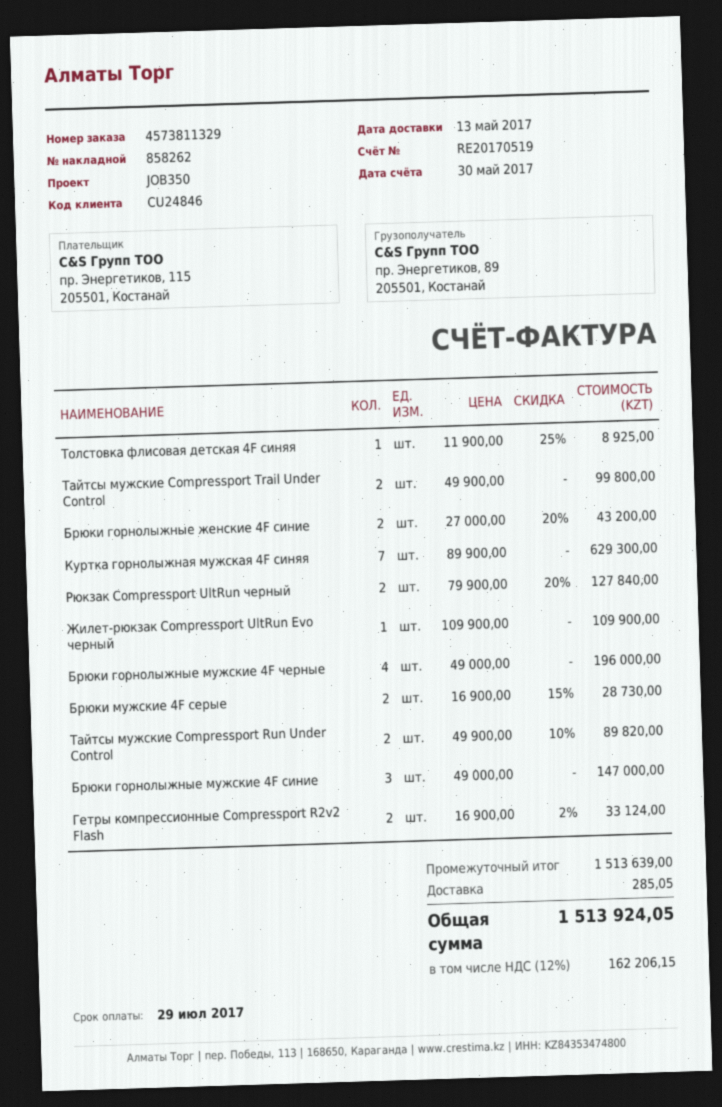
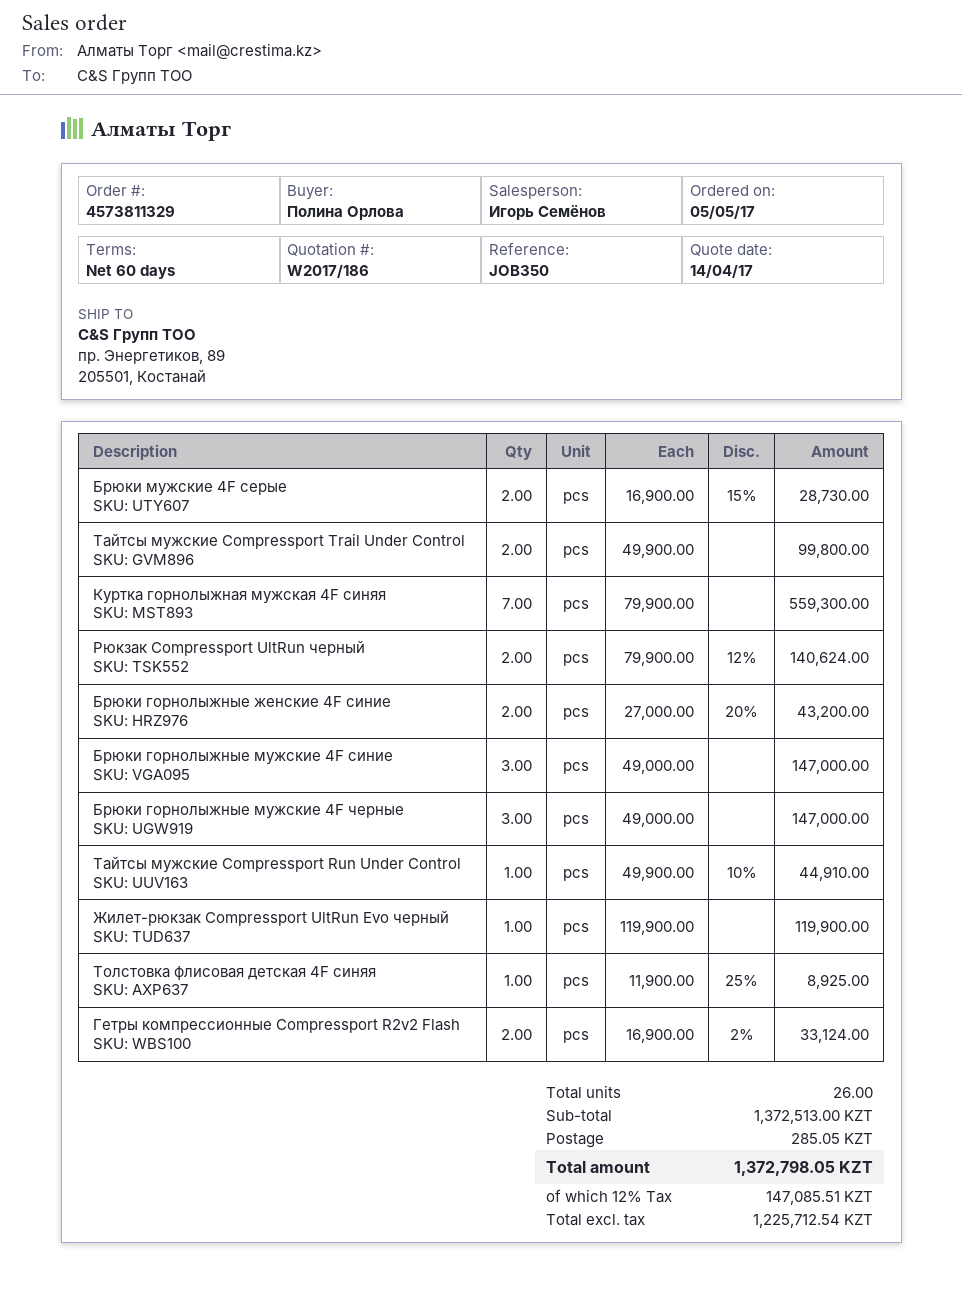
Куртка горнолыжная мужская 4F синяя: 7 x 89900.00 = 629300.00 -> 7 x 79900.00 = 559300.00
Рюкзак Compressport UltRun черный: 2 x 79900.00 - 20% = 127840.00 -> 2 x 79900.00 - 12% = 140624.00
Жилет-рюкзак Compressport UltRun Evo черный: 1 x 109900.00 = 109900.00 -> 1 x 119900.00 = 119900.00
Брюки горнолыжные мужские 4F черные: 4 x 49000.00 = 196000.00 -> 3 x 49000.00 = 147000.00
Тайтсы мужские Compressport Run Under Control: 2 x 49900.00 - 10% = 89820.00 -> 1 x 49900.00 - 10% = 44910.00
subtotal: 1513639.00 -> 1372513.00
tax: 12% = 162206.15 -> 12% = 147085.51
total: 1513924.05 -> 1372798.05

